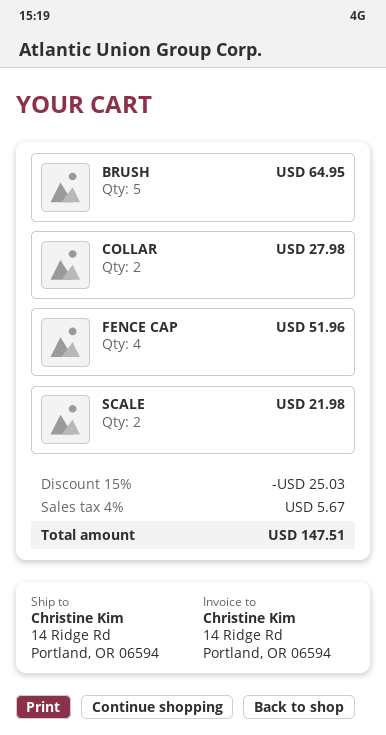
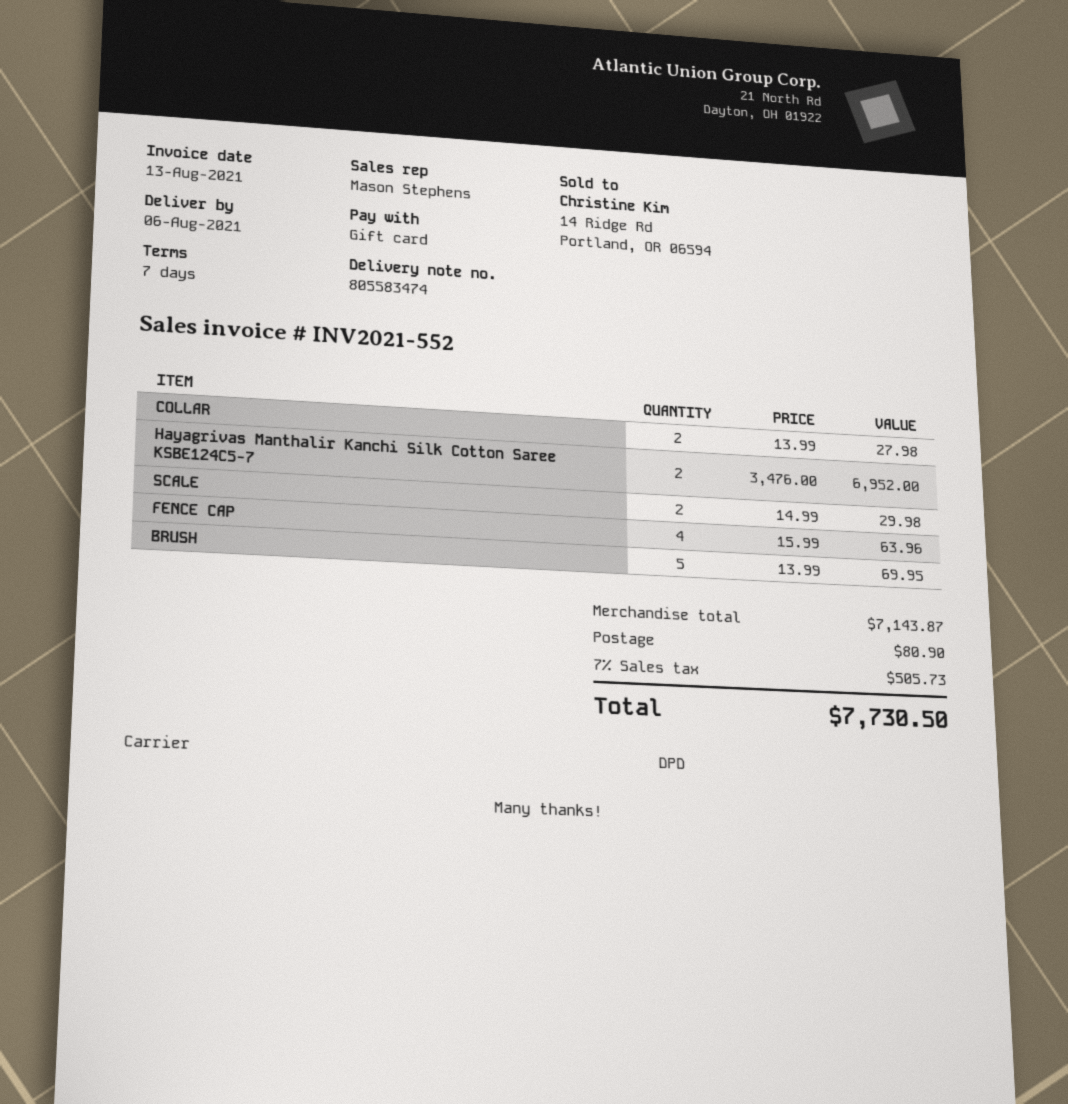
BRUSH: 5 for 64.95 -> 5 for 69.95
FENCE CAP: 4 for 51.96 -> 4 for 63.96
SCALE: 2 for 21.98 -> 2 for 29.98
Hayagrivas Manthalir Kanchi Silk Cotton Saree KSBE124C5-7: none -> 2 for 6952.00
discount: 15% = 25.03 -> none
shipping: none -> 80.90
tax: 4% = 5.67 -> 7% = 505.73
total: 147.51 -> 7730.50

